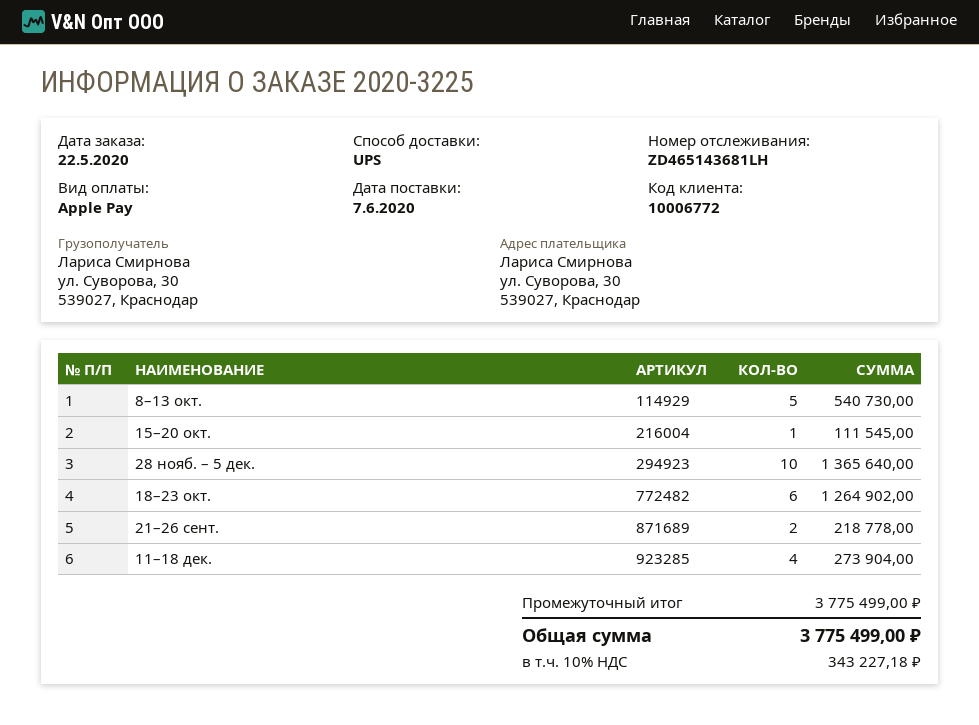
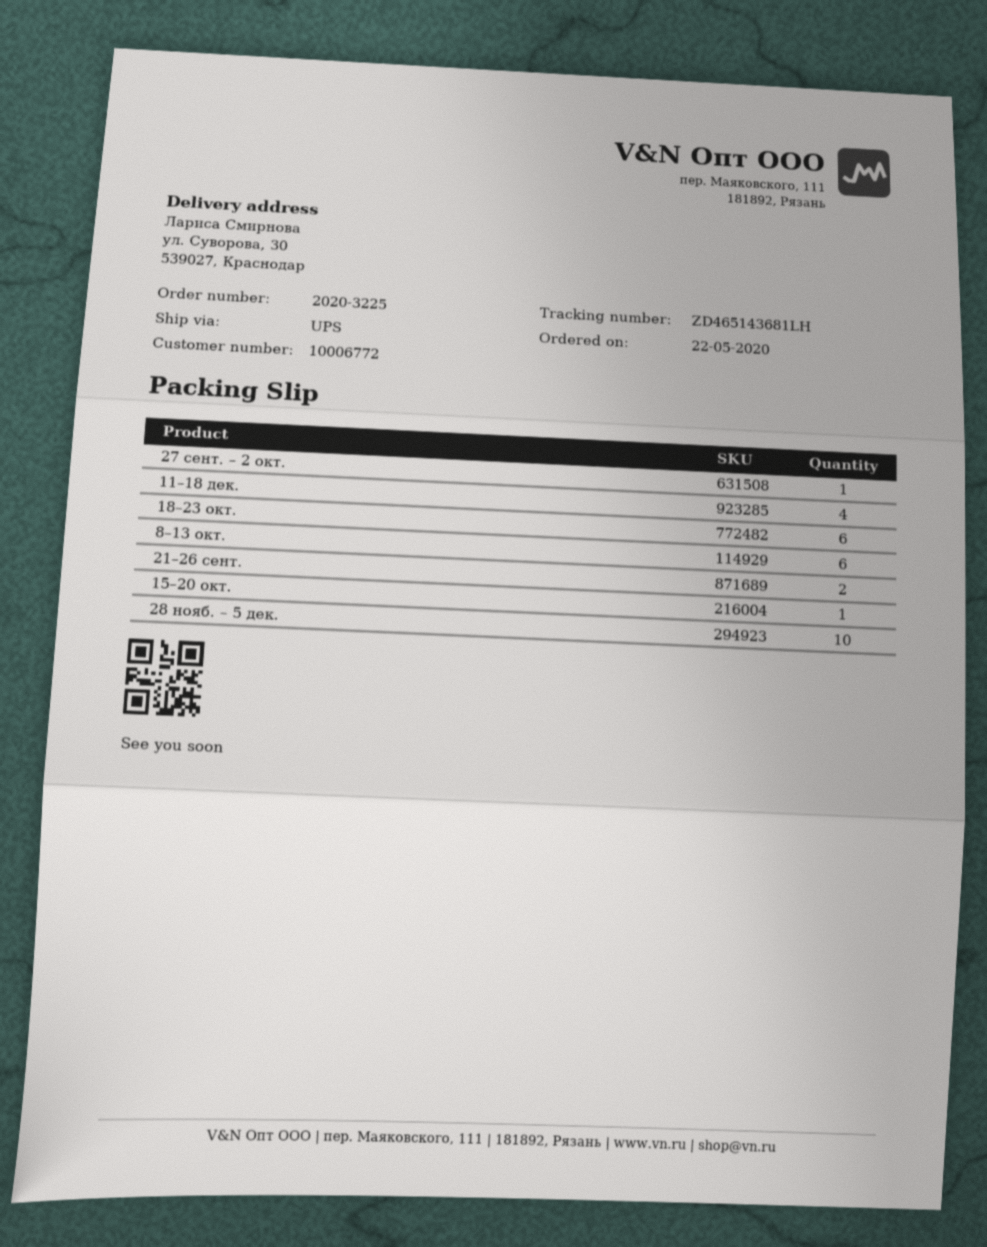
8–13 окт.: 5 -> 6
27 сент. – 2 окт.: none -> 1

